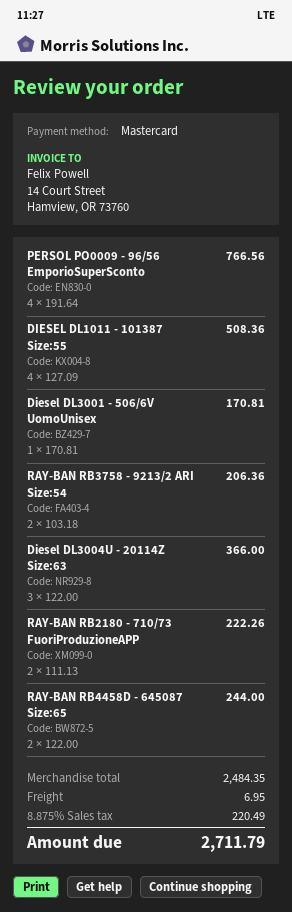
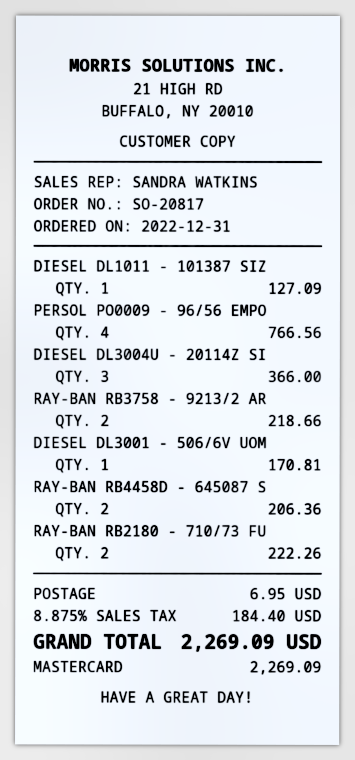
DIESEL DL1011 - 101387 Size:55: 4 for 508.36 -> 1 for 127.09
RAY-BAN RB3758 - 9213/2 ARI Size:54: 2 for 206.36 -> 2 for 218.66
RAY-BAN RB4458D - 645087 Size:65: 2 for 244.00 -> 2 for 206.36
tax: 8.875% = 220.49 -> 8.875% = 184.40
total: 2711.79 -> 2269.09

